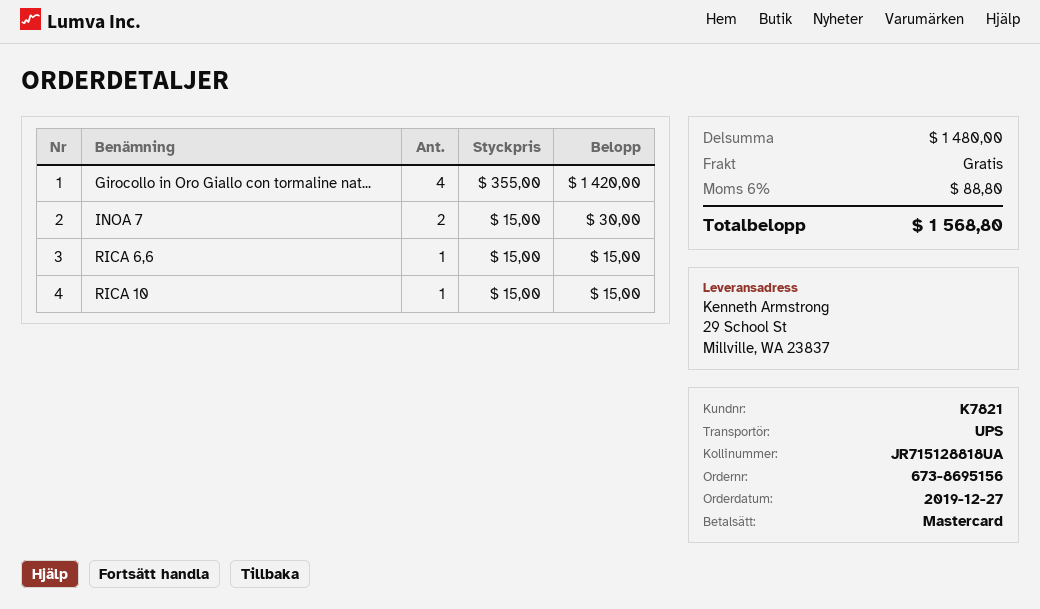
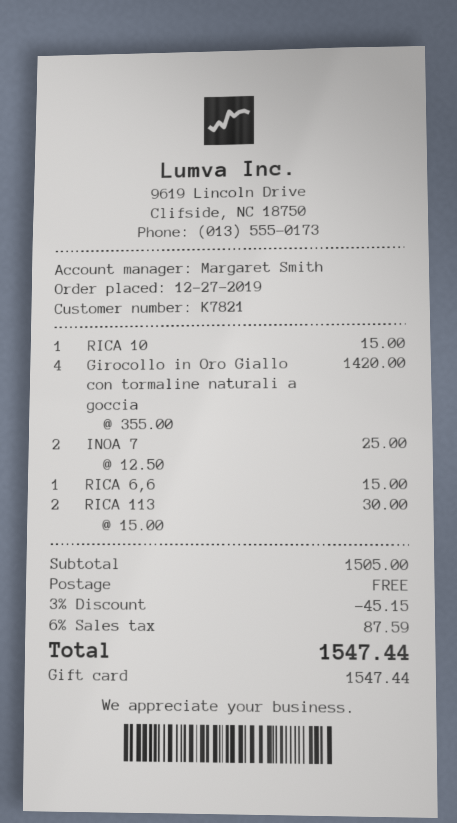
payment method: Mastercard -> gift card
INOA 7: 2 x 15.00 = 30.00 -> 2 x 12.50 = 25.00
RICA 113: none -> 2 x 15.00 = 30.00
subtotal: 1480.00 -> 1505.00
discount: none -> 3% = 45.15
tax: 6% = 88.80 -> 6% = 87.59
total: 1568.80 -> 1547.44

